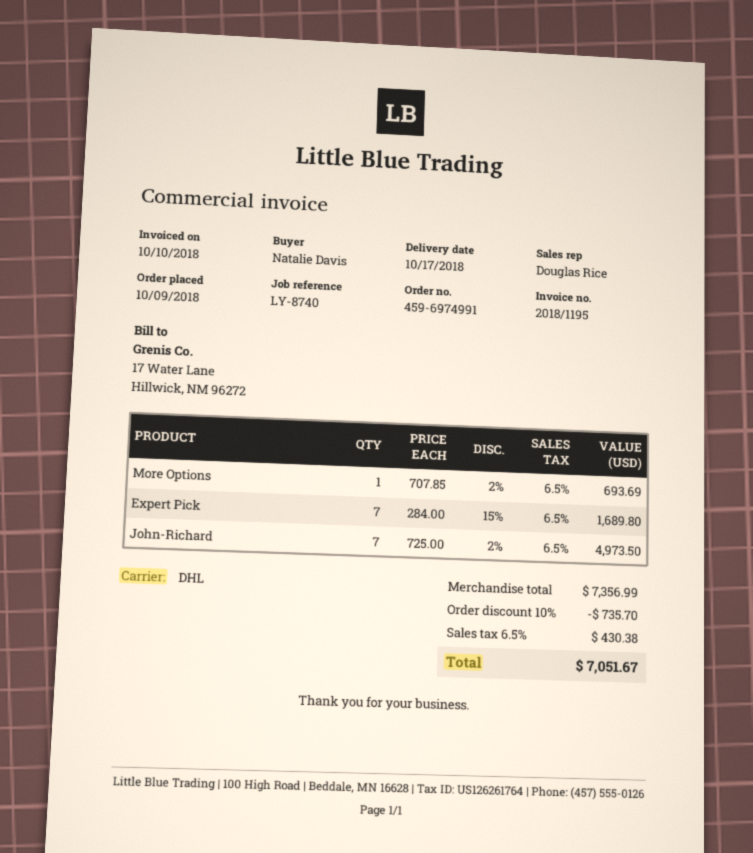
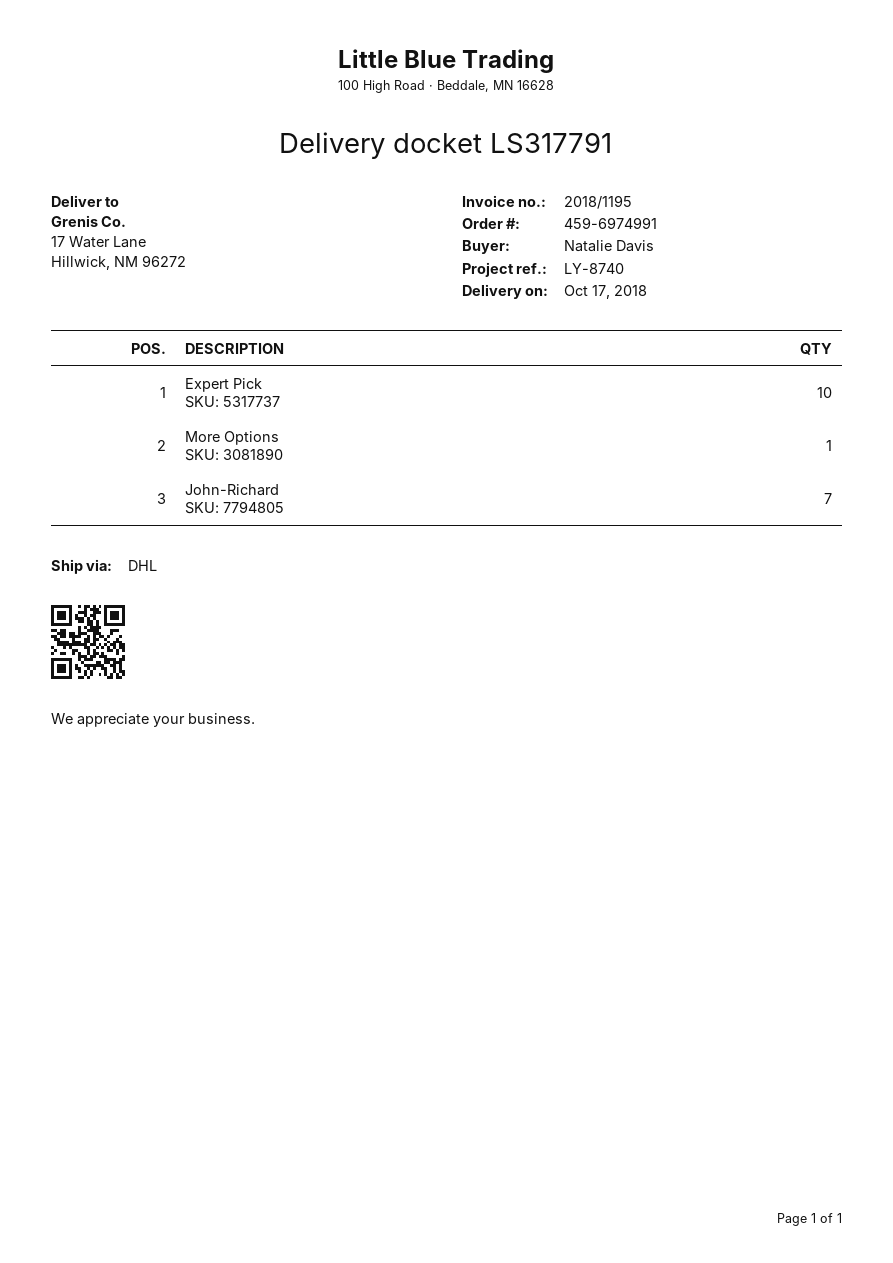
Expert Pick: 7 -> 10

